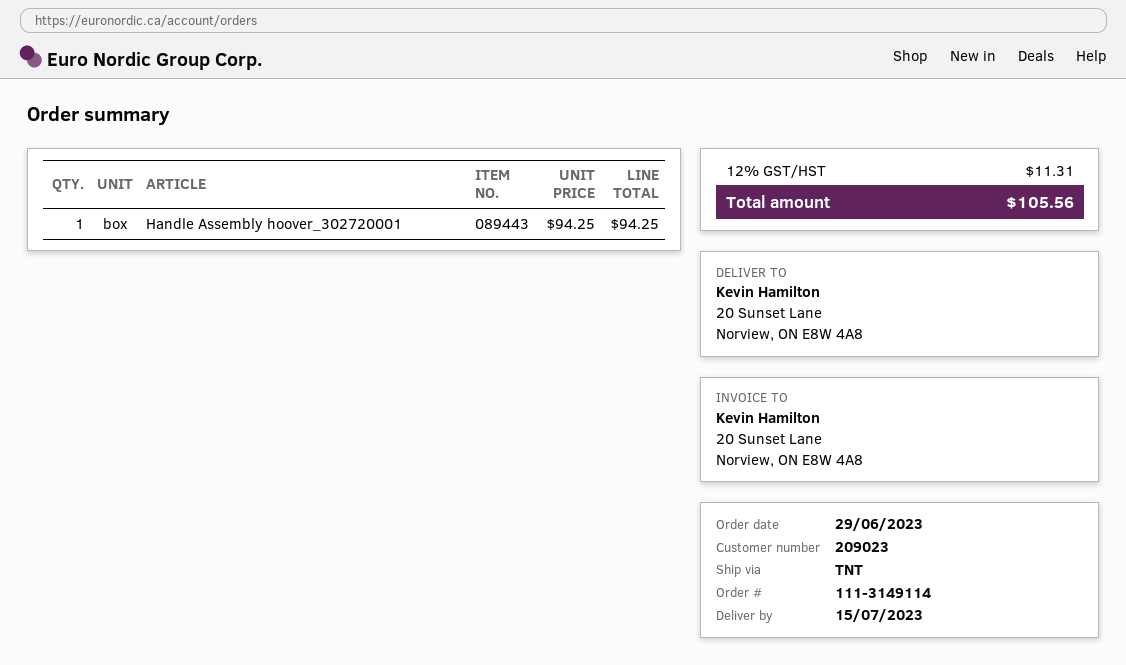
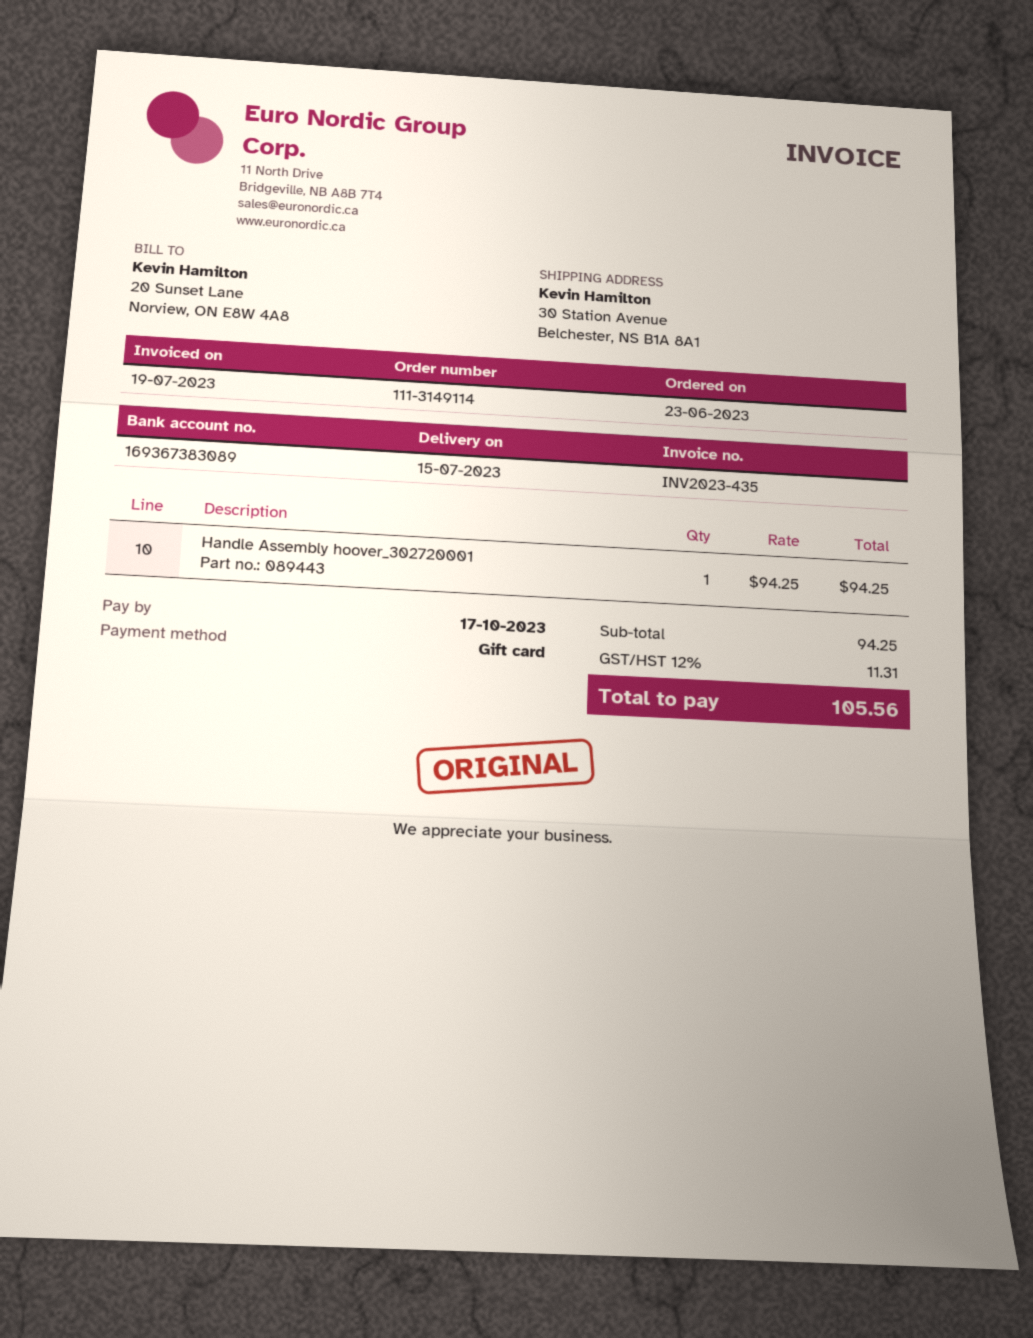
order date: 2023-06-29 -> 2023-06-23
ship to: 20 Sunset Lane, Norview, ON E8W 4A8 -> 30 Station Avenue, Belchester, NS B1A 8A1

